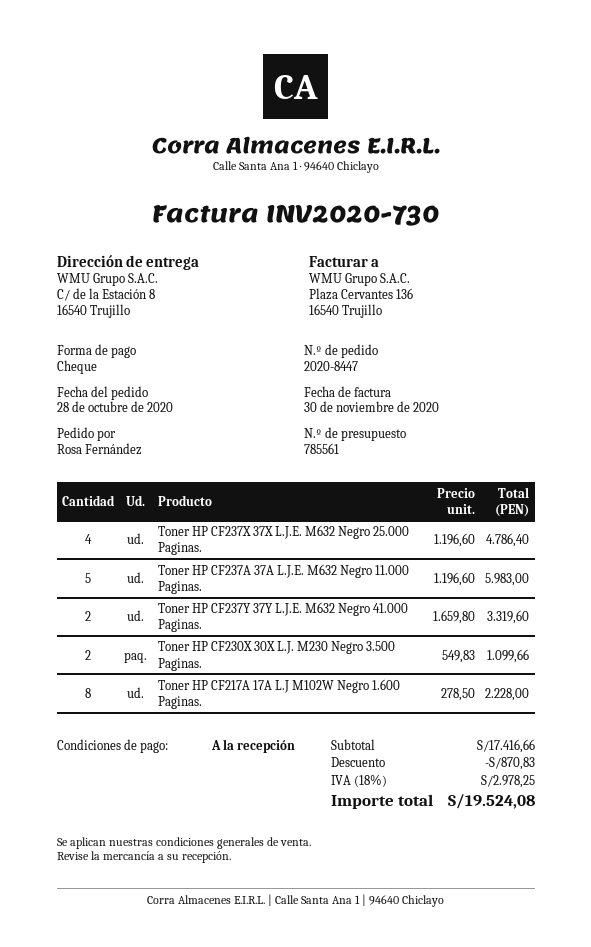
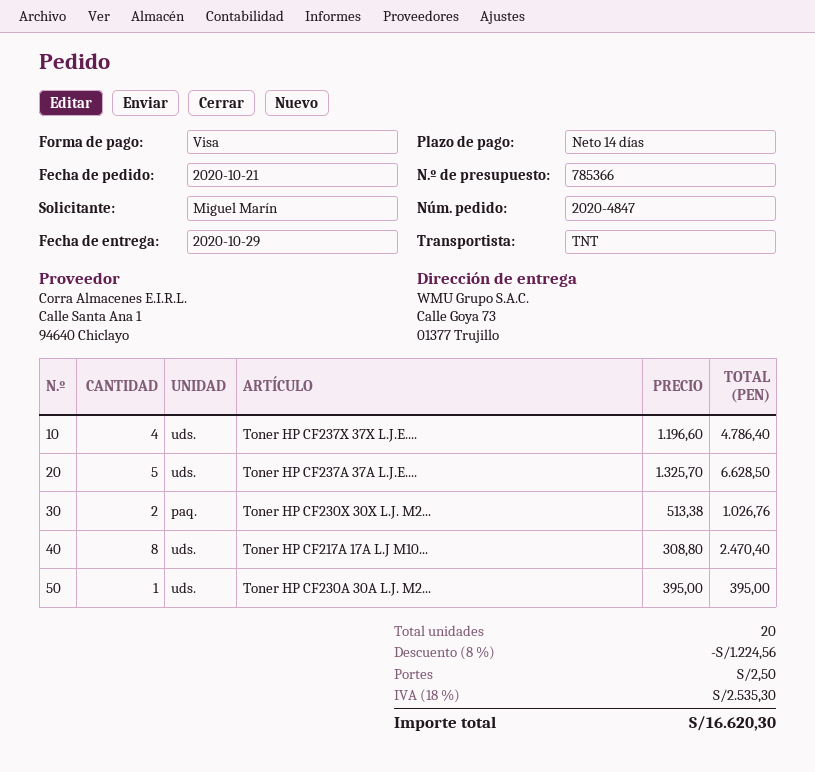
quote number: 785561 -> 785366
order number: 2020-8447 -> 2020-4847
order date: 2020-10-28 -> 2020-10-21
payment terms: on receipt -> 14 days
ordered by: Rosa Fernández -> Miguel Marín
payment method: cheque -> Visa
ship to: C/ de la Estación 8, 16540 Trujillo -> Calle Goya 73, 01377 Trujillo
Toner HP CF237A 37A L.J.E. M632 Negro 11.000 Paginas.: 5 x 1196.60 = 5983.00 -> 5 x 1325.70 = 6628.50
Toner HP CF237Y 37Y L.J.E. M632 Negro 41.000 Paginas.: 2 x 1659.80 = 3319.60 -> none
Toner HP CF230X 30X L.J. M230 Negro 3.500 Paginas.: 2 x 549.83 = 1099.66 -> 2 x 513.38 = 1026.76
Toner HP CF217A 17A L.J M102W Negro 1.600 Paginas.: 8 x 278.50 = 2228.00 -> 8 x 308.80 = 2470.40
Toner HP CF230A 30A L.J. M2...: none -> 1 x 395.00 = 395.00
discount: 870.83 -> 1224.56
shipping: none -> 2.50
tax: 18% = 2978.25 -> 18% = 2535.30
total: 19524.08 -> 16620.30

